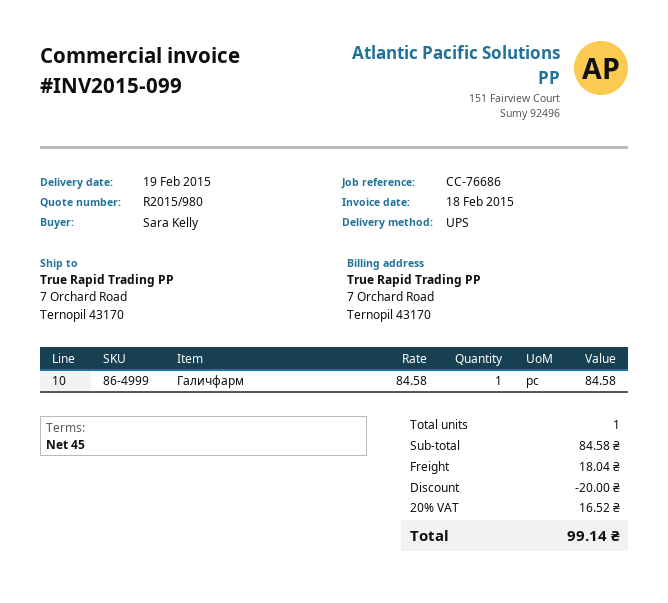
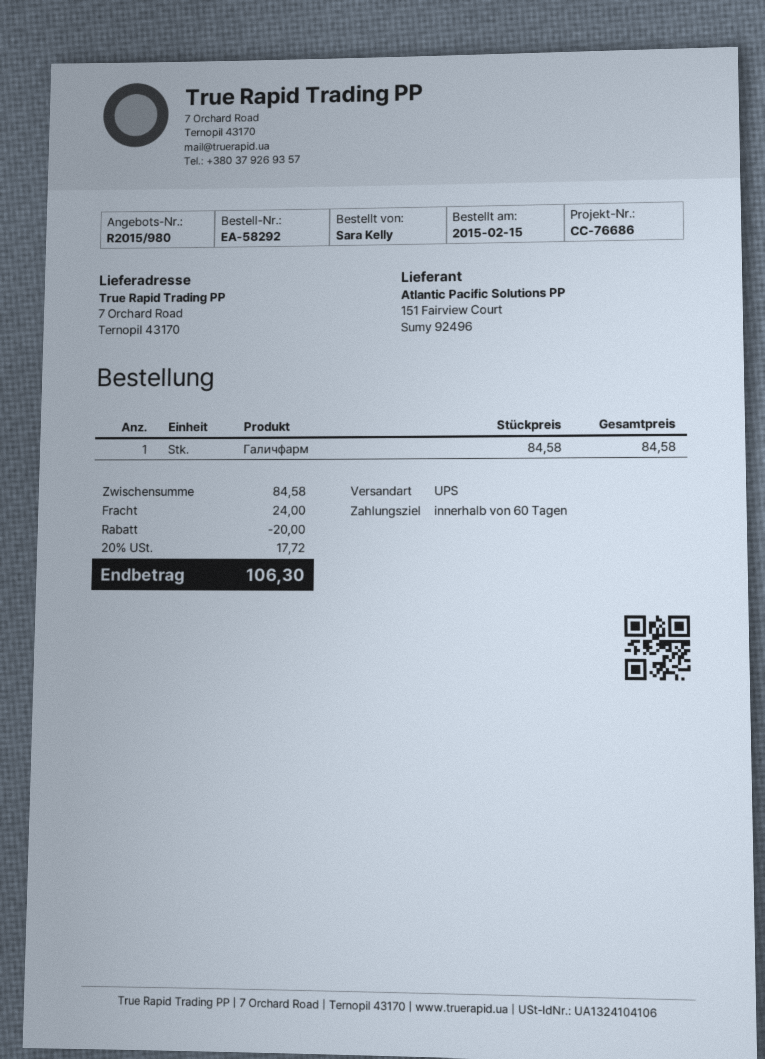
payment terms: 45 days -> 60 days
shipping: 18.04 -> 24.00
tax: 20% = 16.52 -> 20% = 17.72
total: 99.14 -> 106.30

